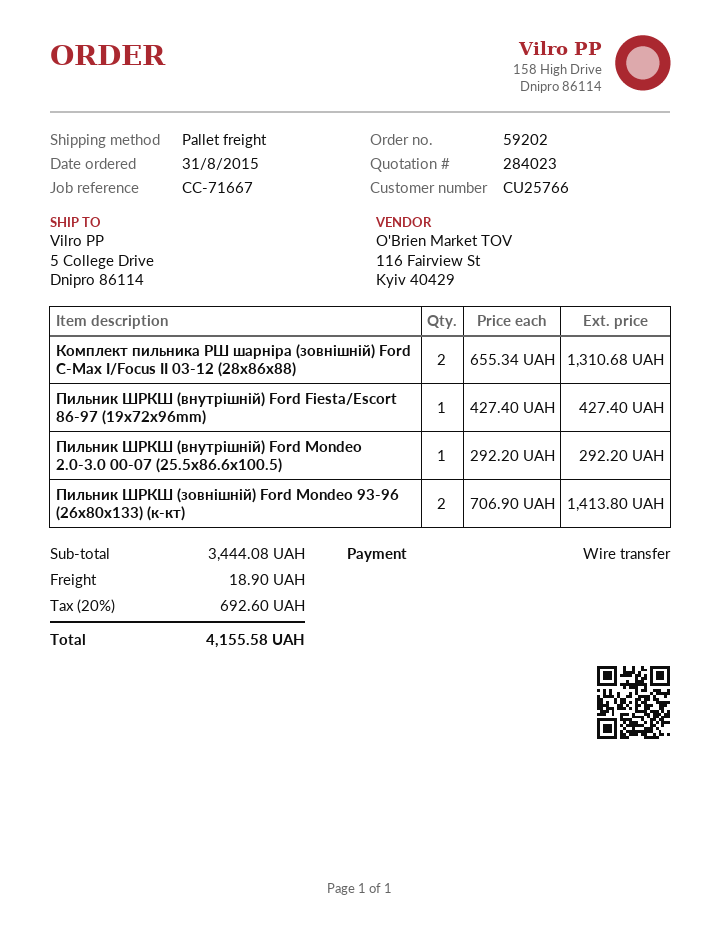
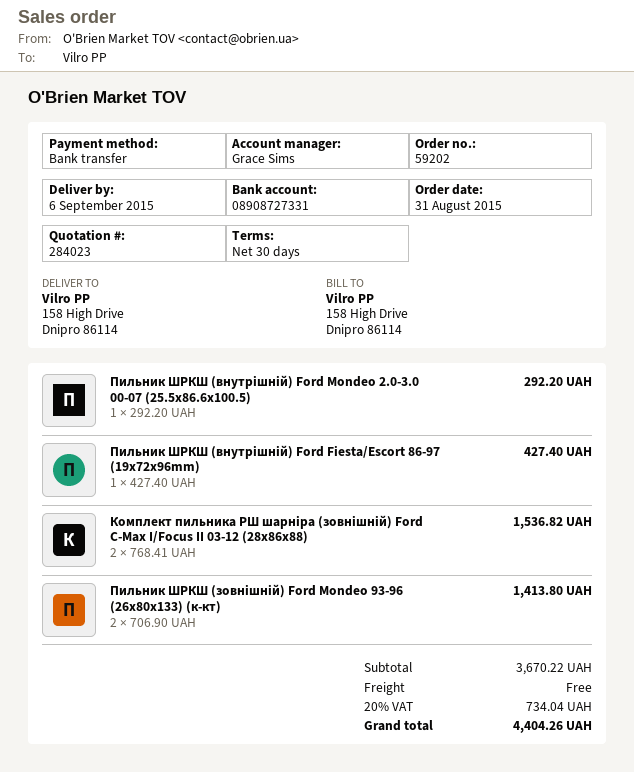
ship to: 5 College Drive, Dnipro 86114 -> 158 High Drive, Dnipro 86114
Комплект пильника РШ шарніра (зовнішній) Ford C-Max I/Focus II 03-12 (28x86x88): 2 x 655.34 = 1310.68 -> 2 x 768.41 = 1536.82
subtotal: 3444.08 -> 3670.22
shipping: 18.90 -> 0.00
tax: 20% = 692.60 -> 20% = 734.04
total: 4155.58 -> 4404.26

